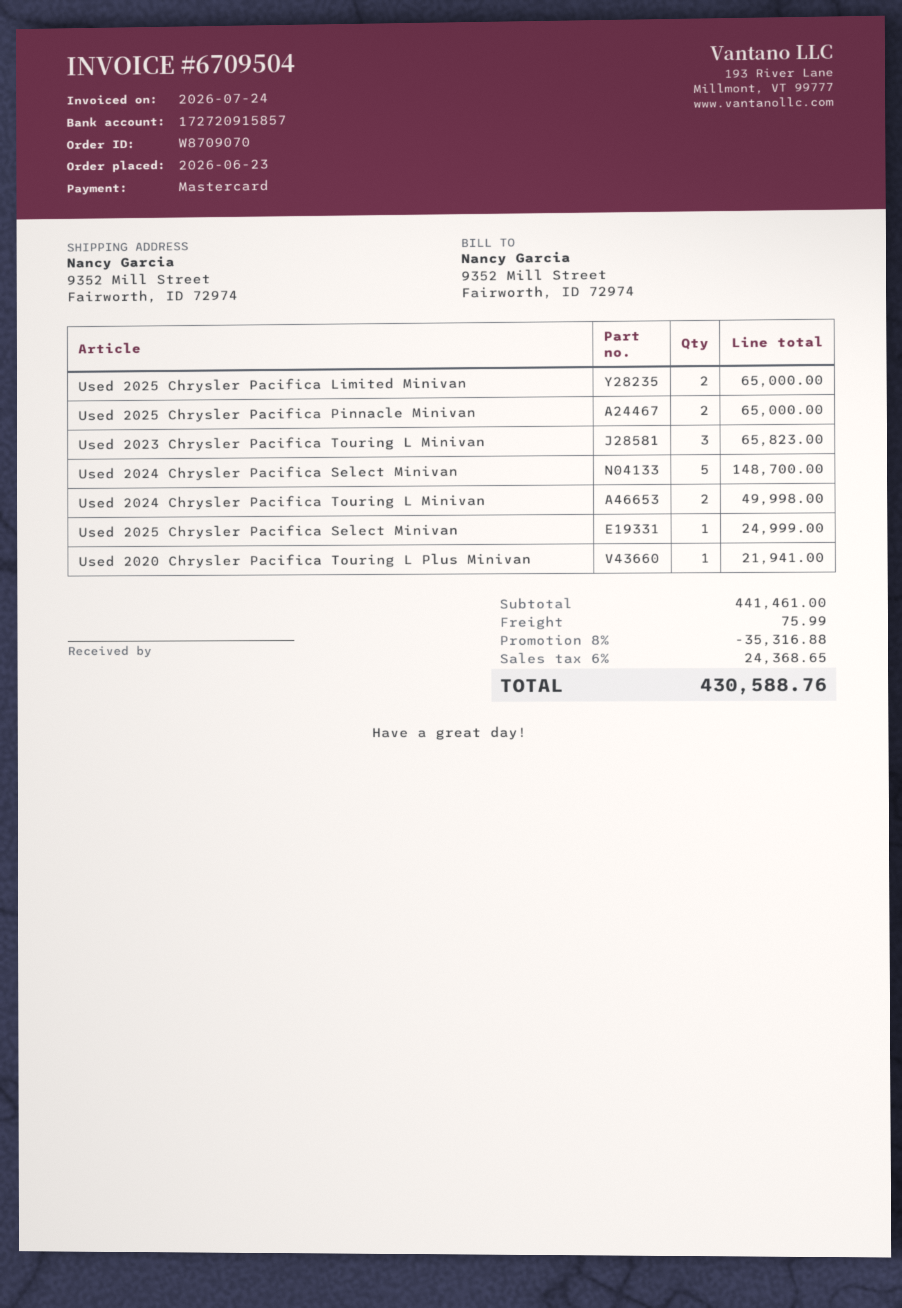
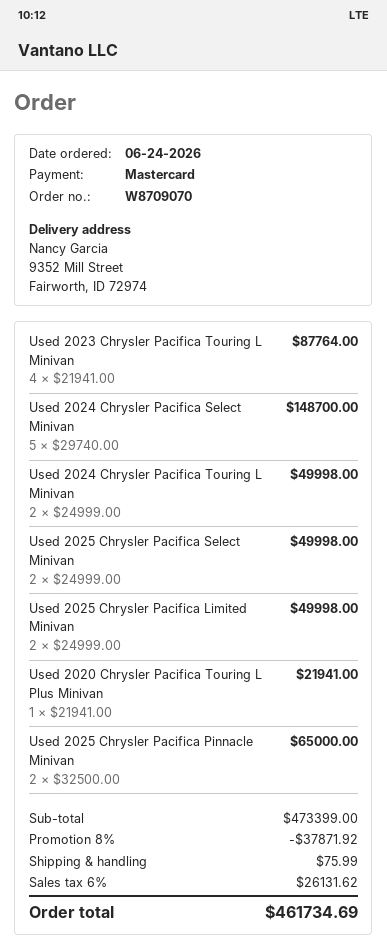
order date: 2026-06-23 -> 2026-06-24
Used 2025 Chrysler Pacifica Limited Minivan: 2 for 65000.00 -> 2 for 49998.00
Used 2023 Chrysler Pacifica Touring L Minivan: 3 for 65823.00 -> 4 for 87764.00
Used 2025 Chrysler Pacifica Select Minivan: 1 for 24999.00 -> 2 for 49998.00
subtotal: 441461.00 -> 473399.00
discount: 8% = 35316.88 -> 8% = 37871.92
tax: 6% = 24368.65 -> 6% = 26131.62
total: 430588.76 -> 461734.69

